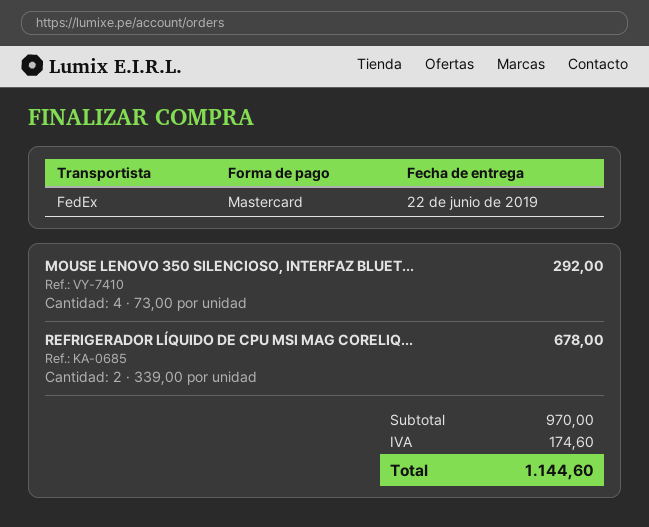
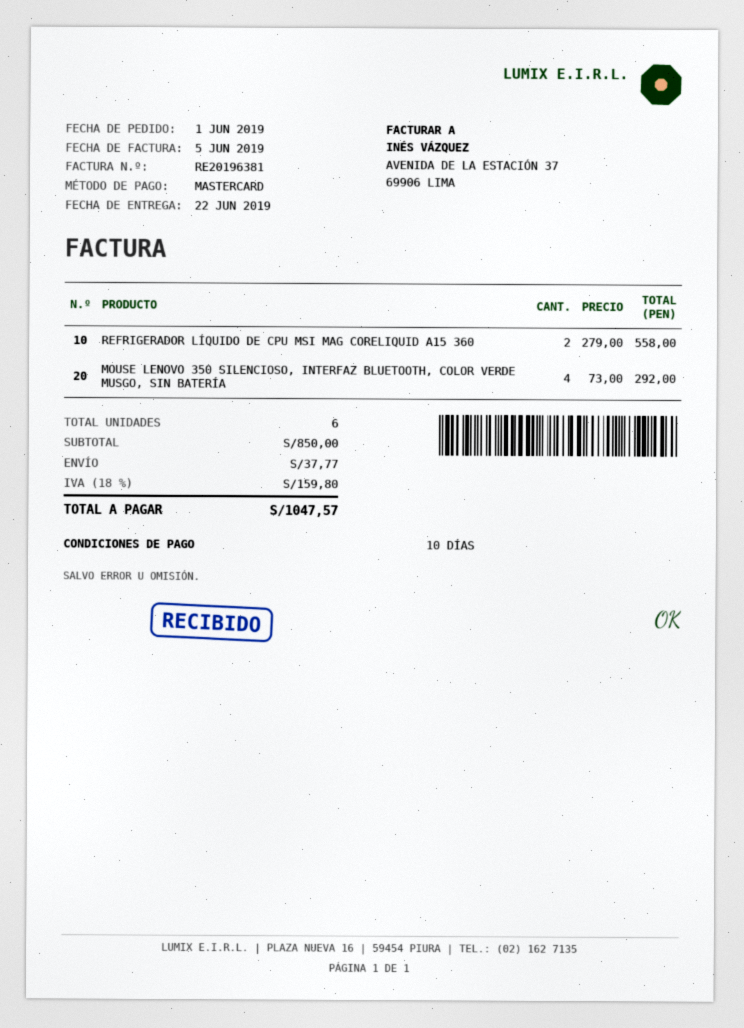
REFRIGERADOR LÍQUIDO DE CPU MSI MAG CORELIQ...: 2 x 339.00 = 678.00 -> 2 x 279.00 = 558.00
subtotal: 970.00 -> 850.00
shipping: none -> 37.77
tax: 174.60 -> 159.80
total: 1144.60 -> 1047.57

